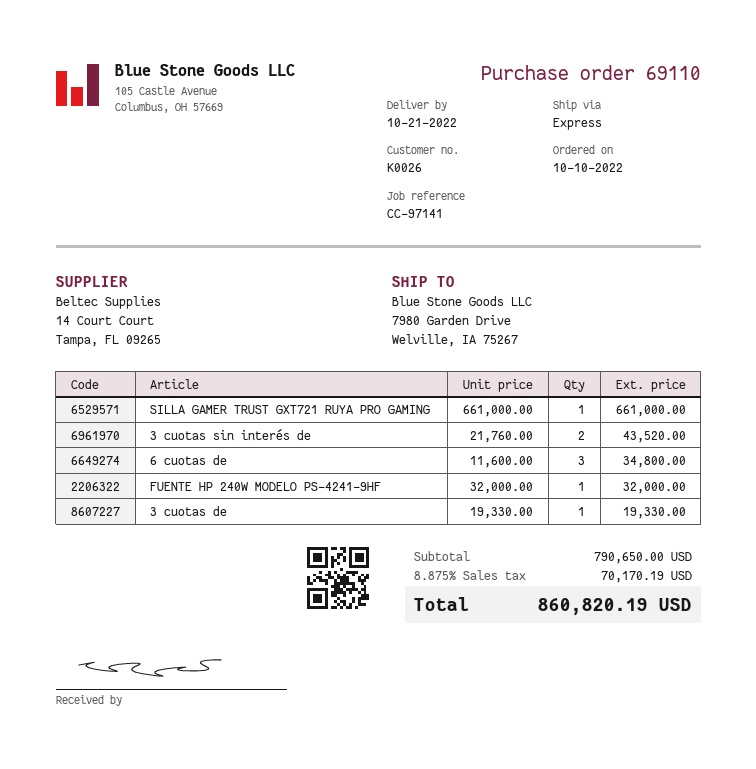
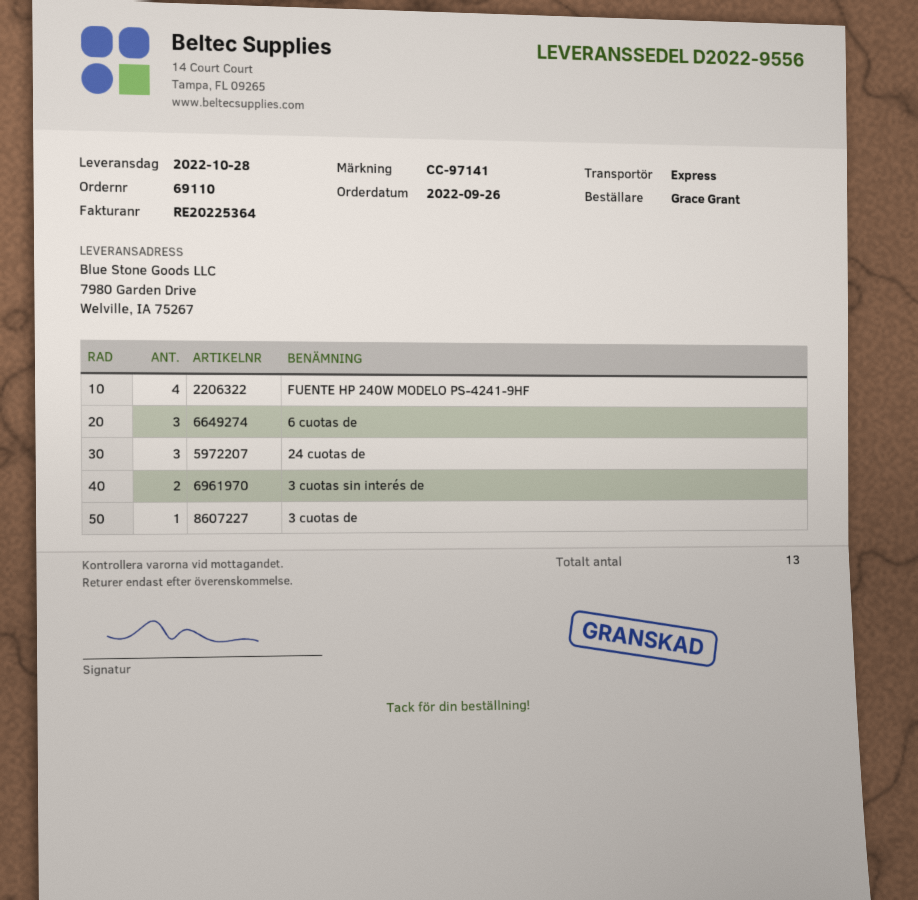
order date: 2022-10-10 -> 2022-09-26
delivery date: 2022-10-21 -> 2022-10-28
SILLA GAMER TRUST GXT721 RUYA PRO GAMING: 1 -> none
FUENTE HP 240W MODELO PS-4241-9HF: 1 -> 4
24 cuotas de: none -> 3

